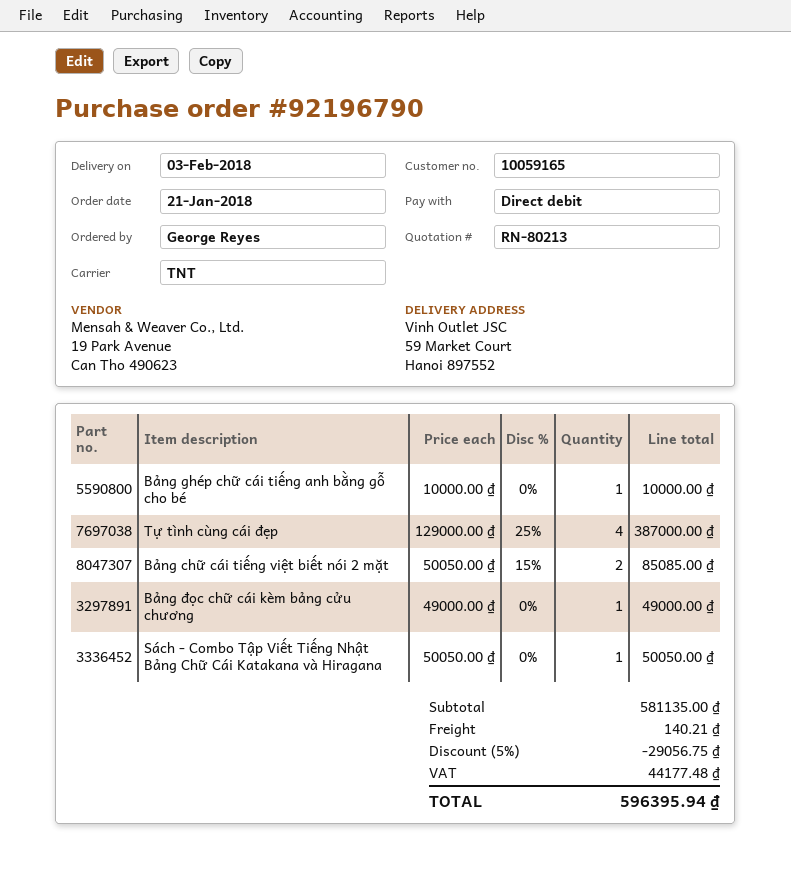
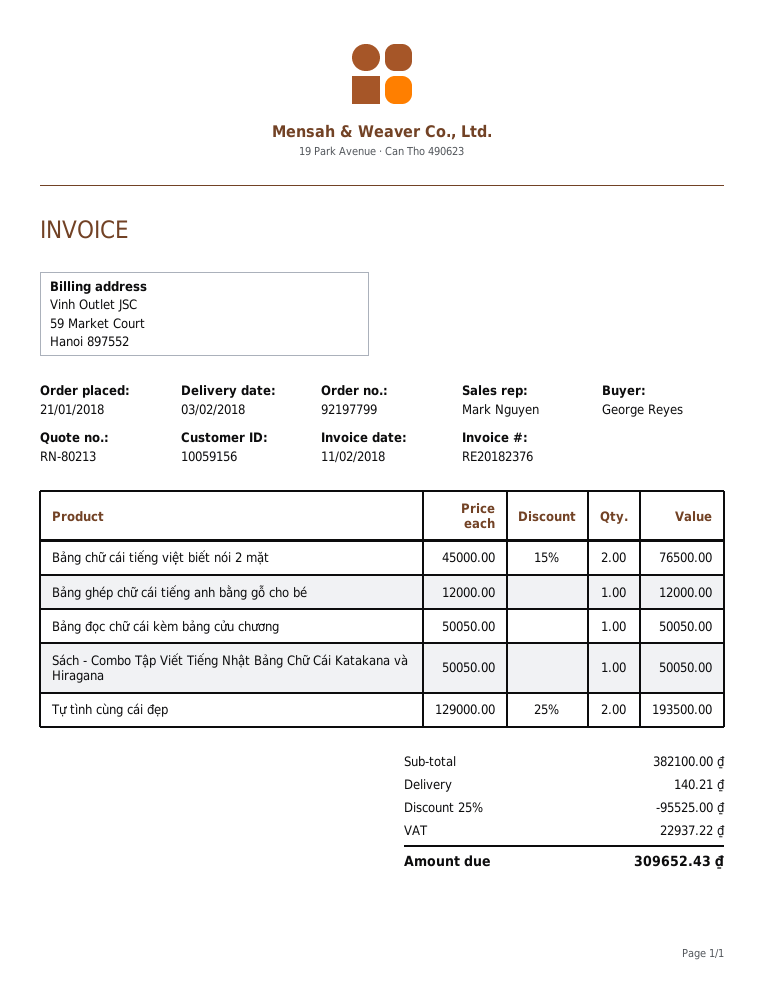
order number: 92196790 -> 92197799
customer number: 10059165 -> 10059156
Bảng ghép chữ cái tiếng anh bằng gỗ cho bé: 1 x 10000.00 = 10000.00 -> 1 x 12000.00 = 12000.00
Tự tình cùng cái đẹp: 4 x 129000.00 - 25% = 387000.00 -> 2 x 129000.00 - 25% = 193500.00
Bảng chữ cái tiếng việt biết nói 2 mặt: 2 x 50050.00 - 15% = 85085.00 -> 2 x 45000.00 - 15% = 76500.00
Bảng đọc chữ cái kèm bảng cửu chương: 1 x 49000.00 = 49000.00 -> 1 x 50050.00 = 50050.00
subtotal: 581135.00 -> 382100.00
discount: 5% = 29056.75 -> 25% = 95525.00
tax: 44177.48 -> 22937.22
total: 596395.94 -> 309652.43

